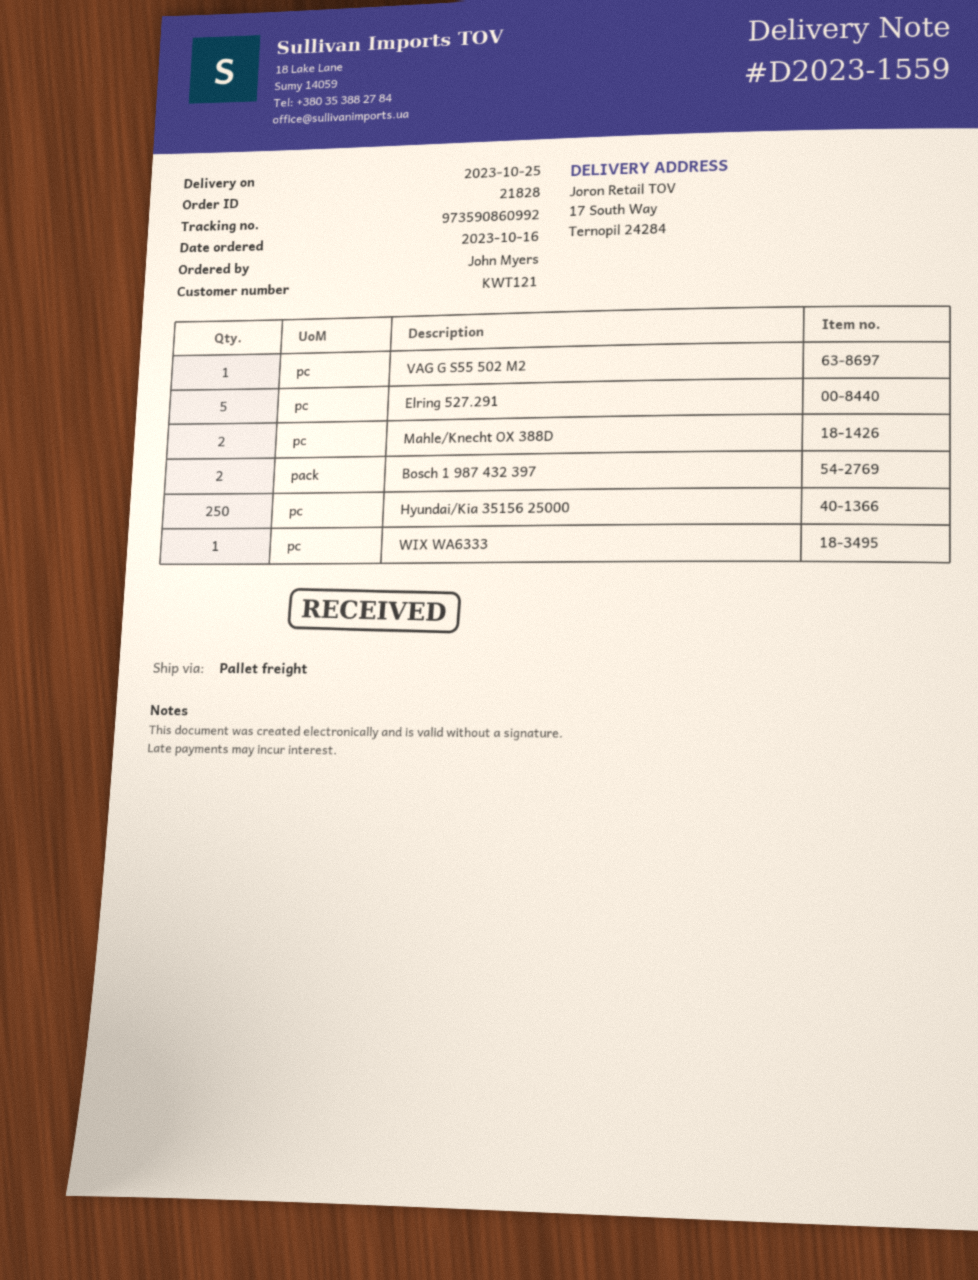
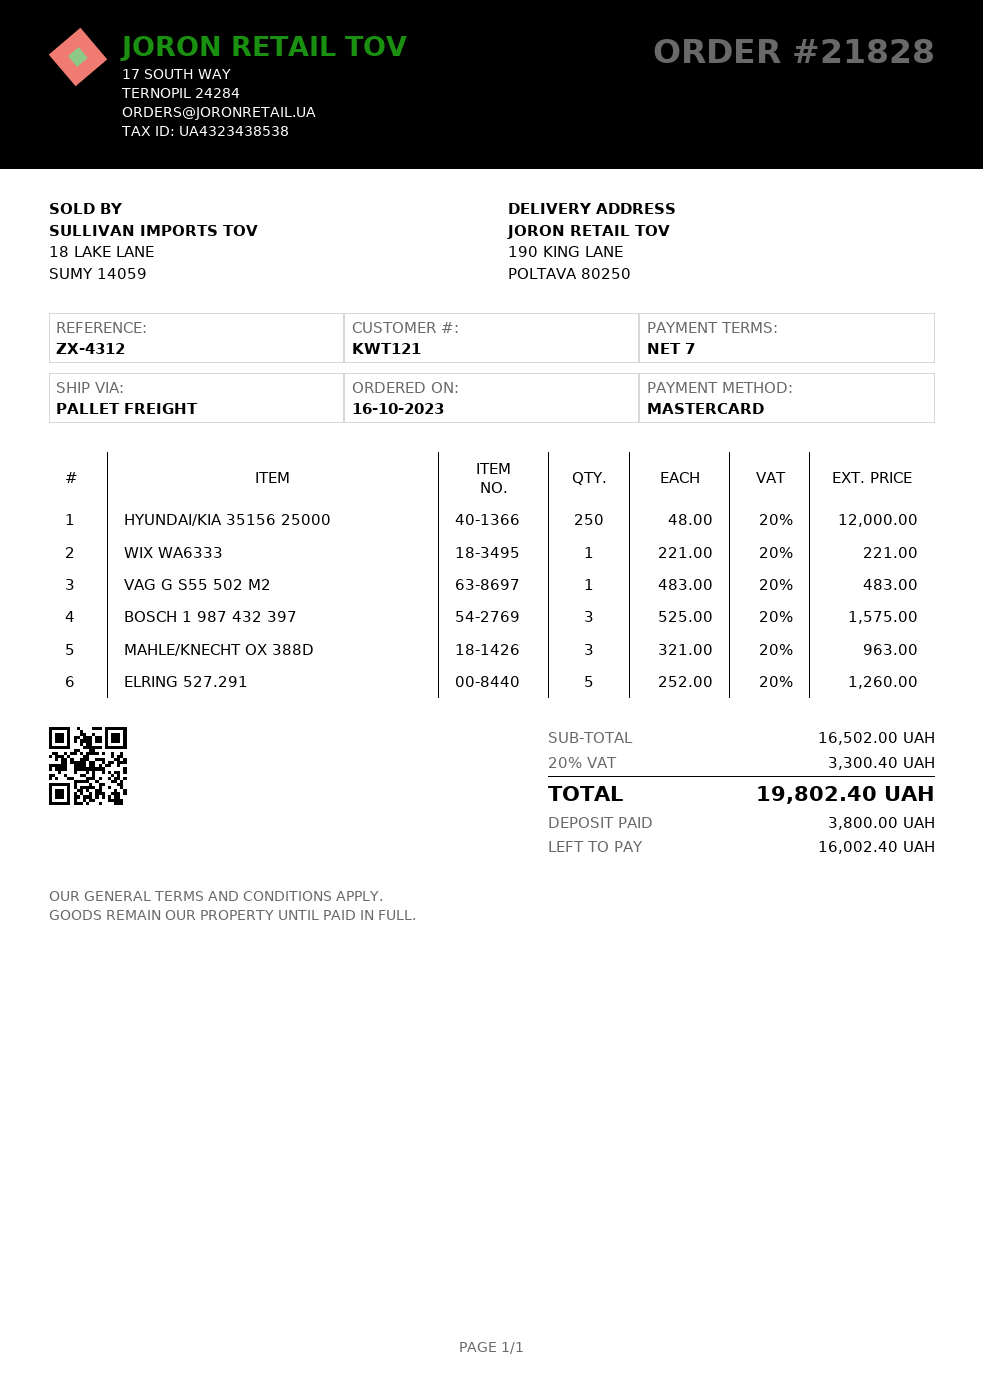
ship to: 17 South Way, Ternopil 24284 -> 190 KING LANE, POLTAVA 80250
Mahle/Knecht OX 388D: 2 -> 3
Bosch 1 987 432 397: 2 -> 3

